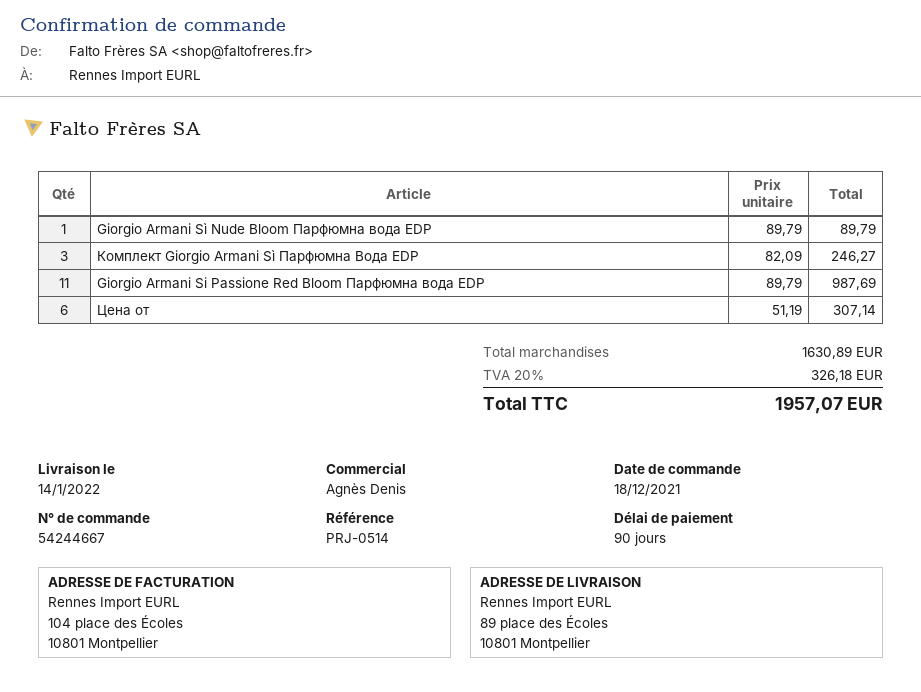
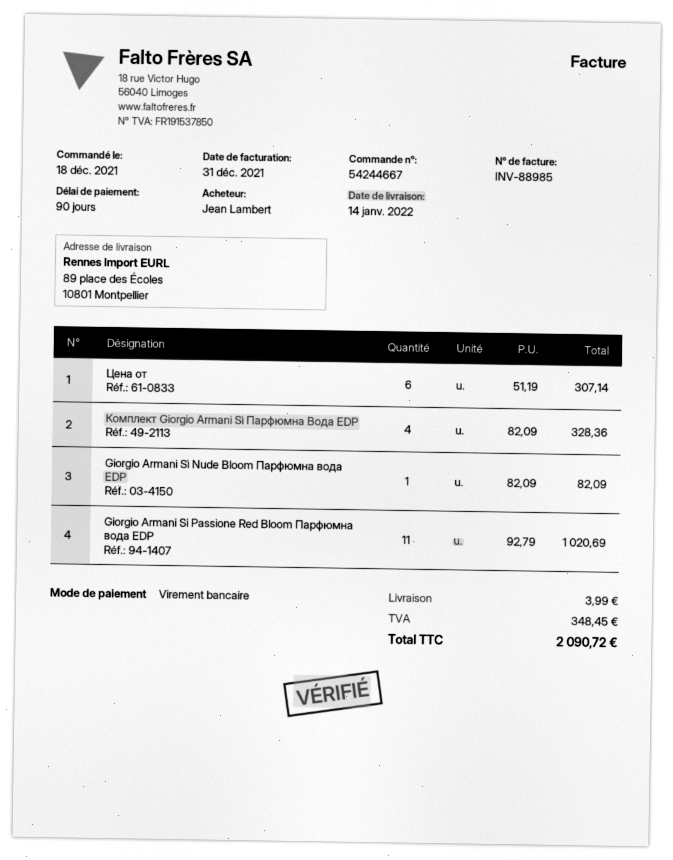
Giorgio Armani Sì Nude Bloom Парфюмна вода EDP: 1 x 89.79 = 89.79 -> 1 x 82.09 = 82.09
Комплект Giorgio Armani Sì Парфюмна Вода EDP: 3 x 82.09 = 246.27 -> 4 x 82.09 = 328.36
Giorgio Armani Si Passione Red Bloom Парфюмна вода EDP: 11 x 89.79 = 987.69 -> 11 x 92.79 = 1020.69
shipping: none -> 3.99
tax: 326.18 -> 348.45
total: 1957.07 -> 2090.72

